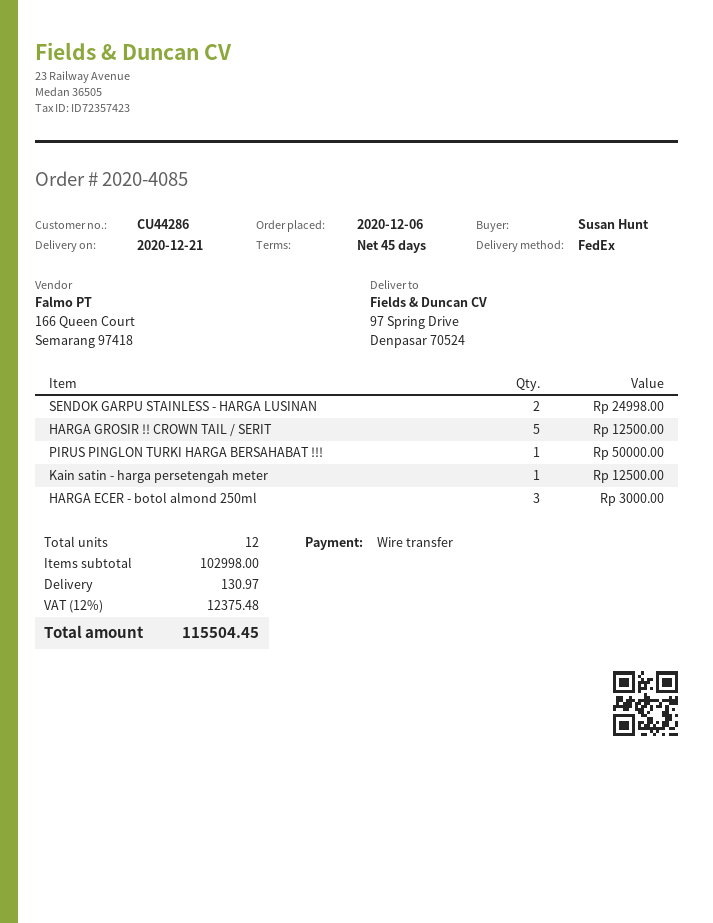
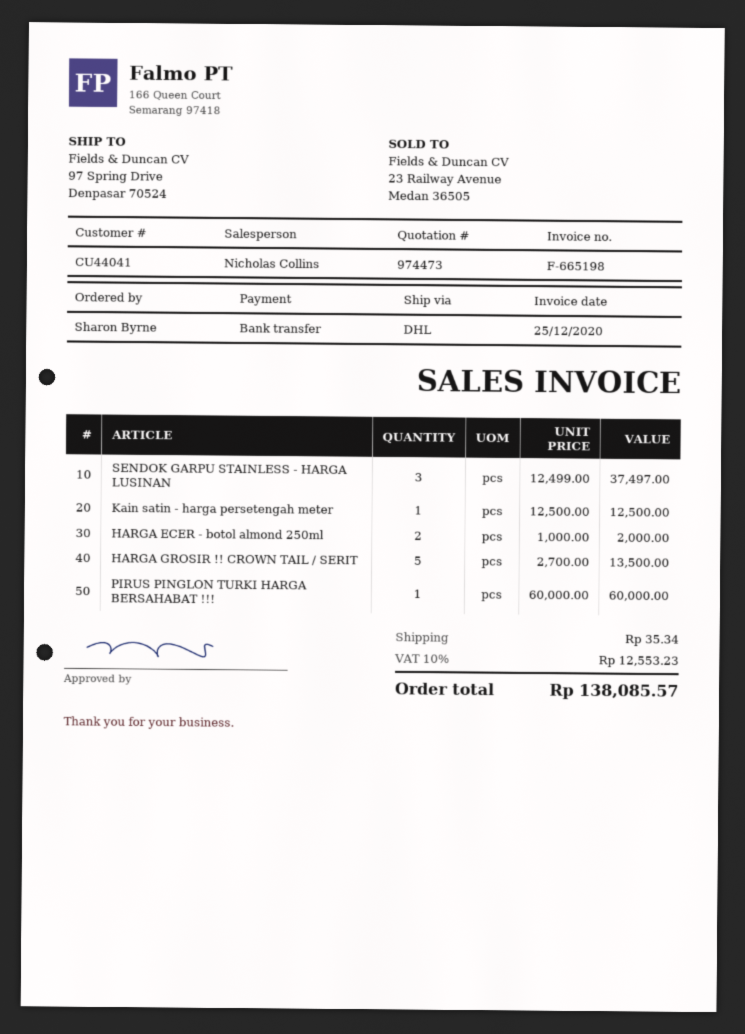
customer number: CU44286 -> CU44041
ordered by: Susan Hunt -> Sharon Byrne
shipping method: FedEx -> DHL
SENDOK GARPU STAINLESS - HARGA LUSINAN: 2 for 24998.00 -> 3 for 37497.00
HARGA GROSIR !! CROWN TAIL / SERIT: 5 for 12500.00 -> 5 for 13500.00
PIRUS PINGLON TURKI HARGA BERSAHABAT !!!: 1 for 50000.00 -> 1 for 60000.00
HARGA ECER - botol almond 250ml: 3 for 3000.00 -> 2 for 2000.00
shipping: 130.97 -> 35.34
tax: 12% = 12375.48 -> 10% = 12553.23
total: 115504.45 -> 138085.57

